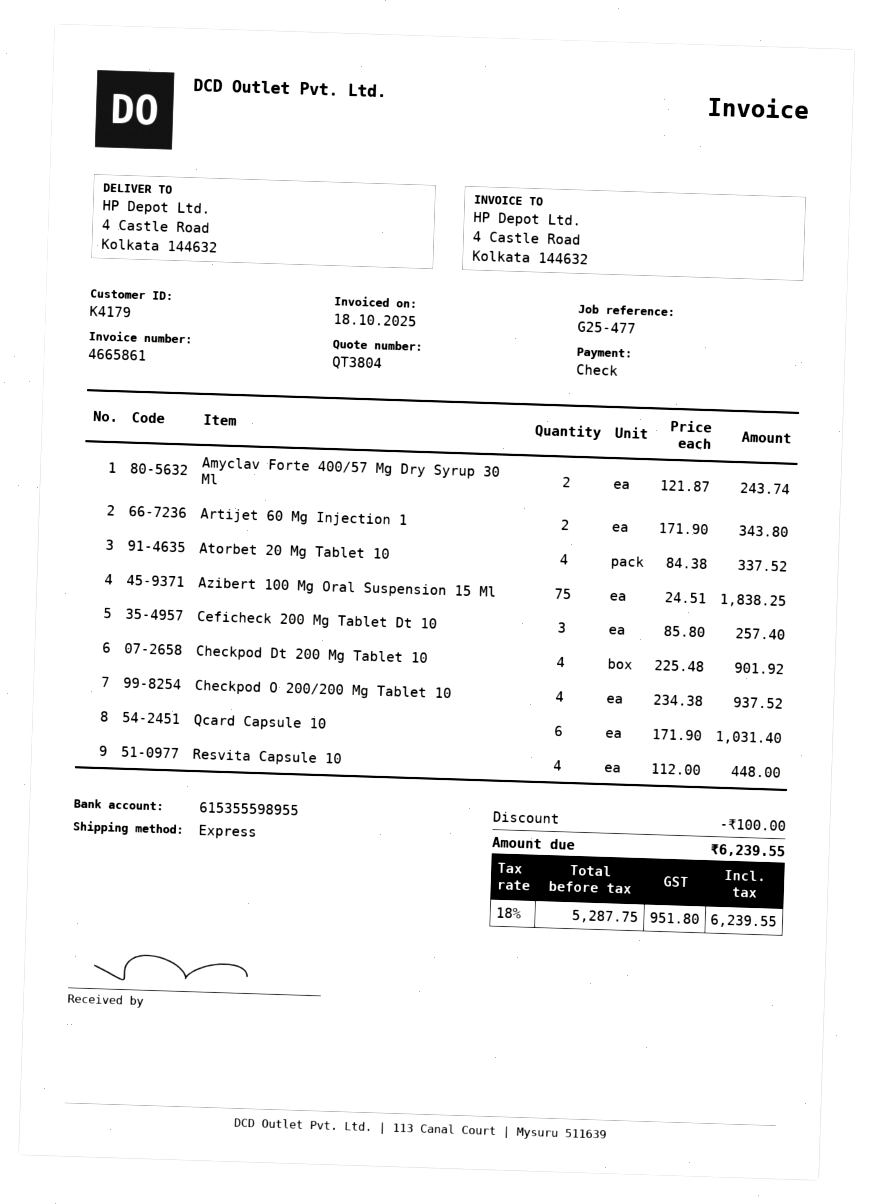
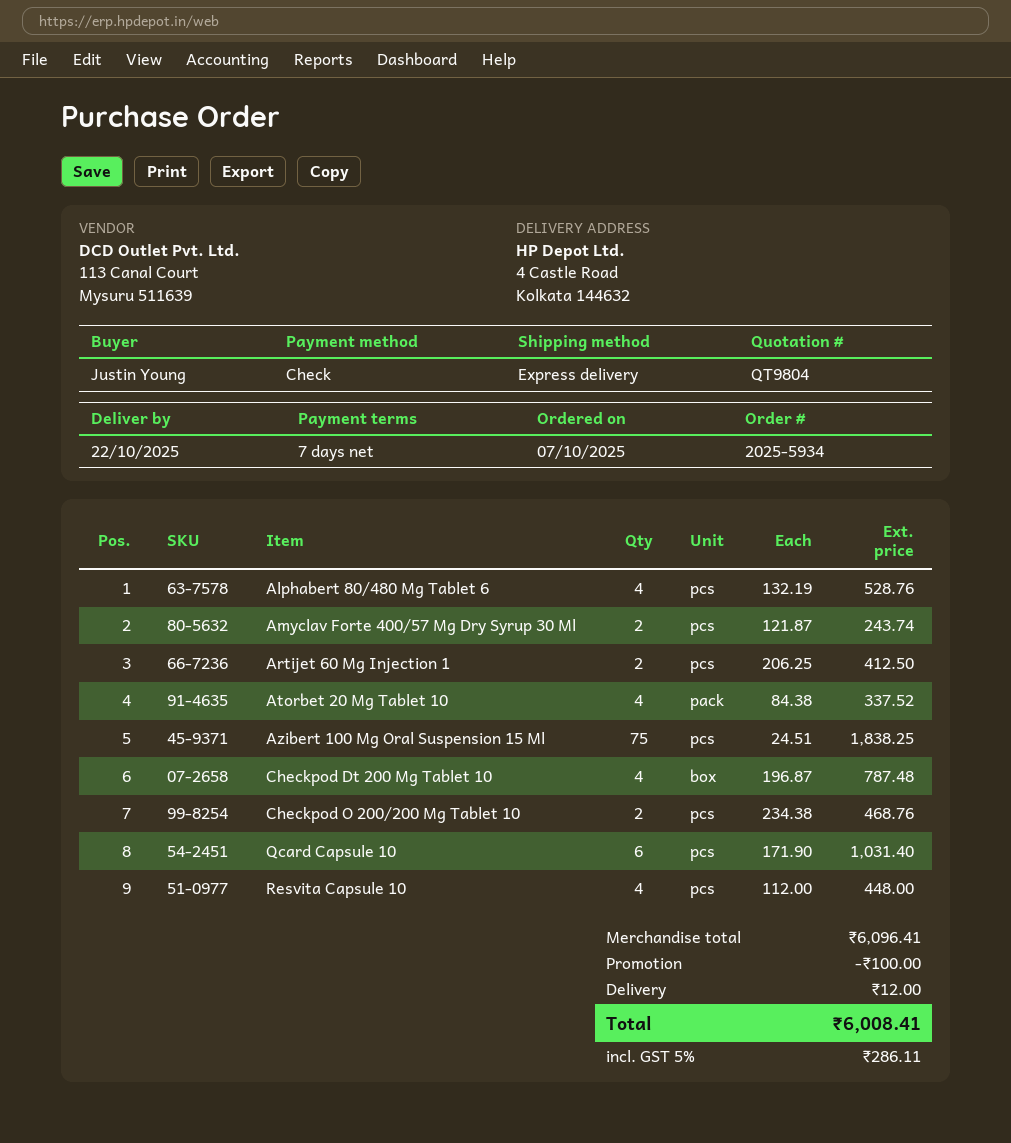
quote number: QT3804 -> QT9804
Artijet 60 Mg Injection 1: 2 x 171.90 = 343.80 -> 2 x 206.25 = 412.50
Ceficheck 200 Mg Tablet Dt 10: 3 x 85.80 = 257.40 -> none
Checkpod Dt 200 Mg Tablet 10: 4 x 225.48 = 901.92 -> 4 x 196.87 = 787.48
Checkpod O 200/200 Mg Tablet 10: 4 x 234.38 = 937.52 -> 2 x 234.38 = 468.76
Alphabert 80/480 Mg Tablet 6: none -> 4 x 132.19 = 528.76
shipping: none -> 12.00
tax: 18% = 951.80 -> 5% = 286.11
total: 6239.55 -> 6008.41

